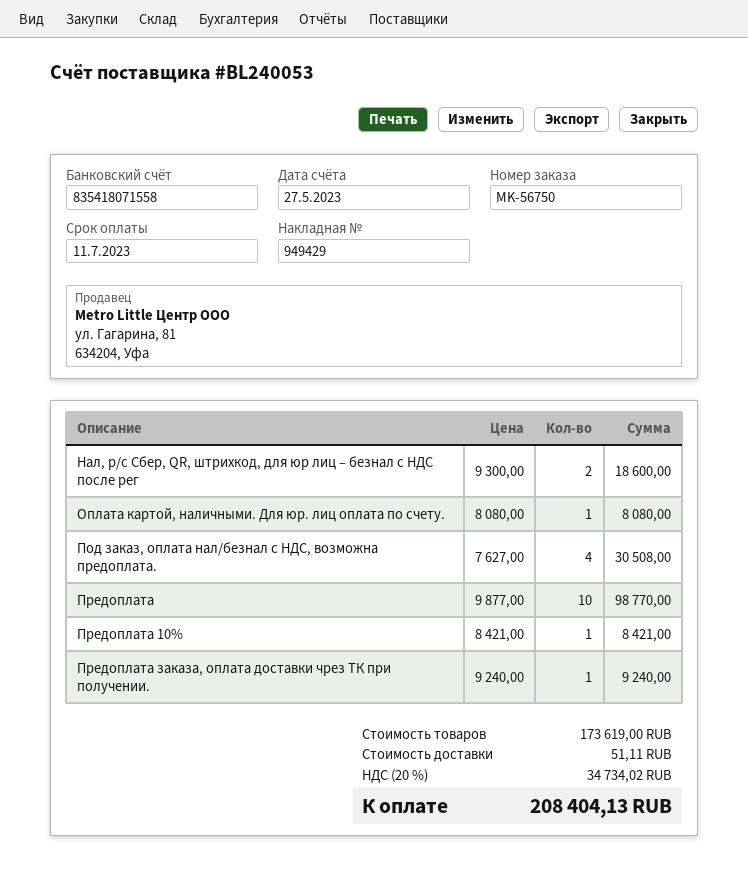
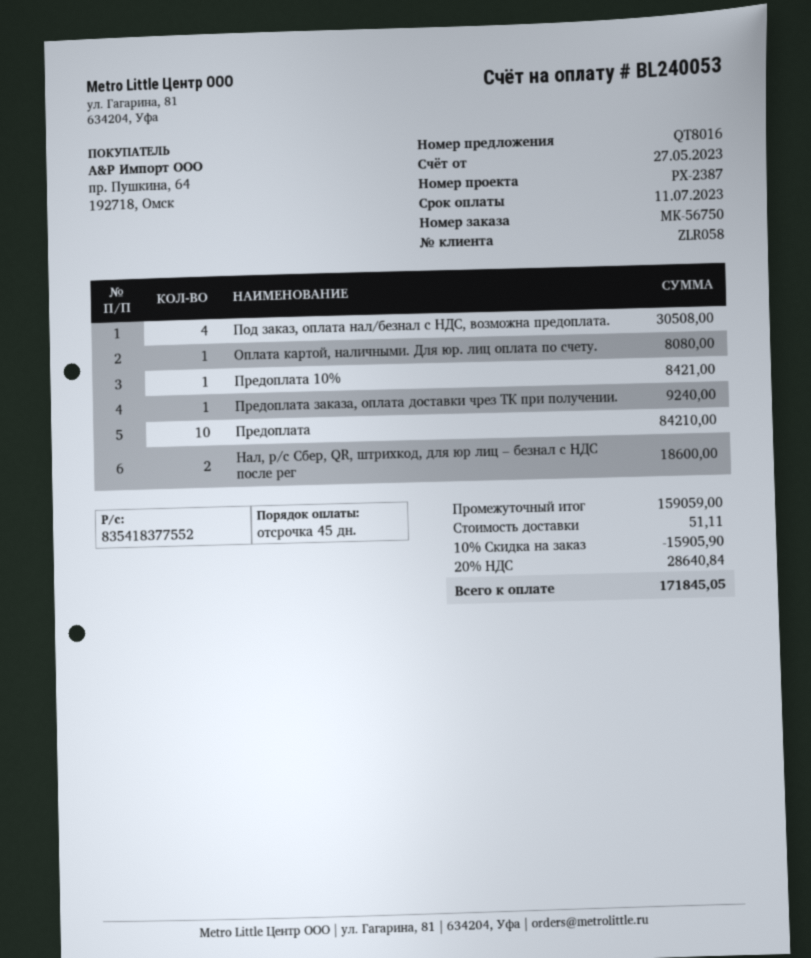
bank account: 835418071558 -> 835418377552
Предоплата: 10 for 98770.00 -> 10 for 84210.00
subtotal: 173619.00 -> 159059.00
discount: none -> 10% = 15905.90
tax: 20% = 34734.02 -> 20% = 28640.84
total: 208404.13 -> 171845.05

